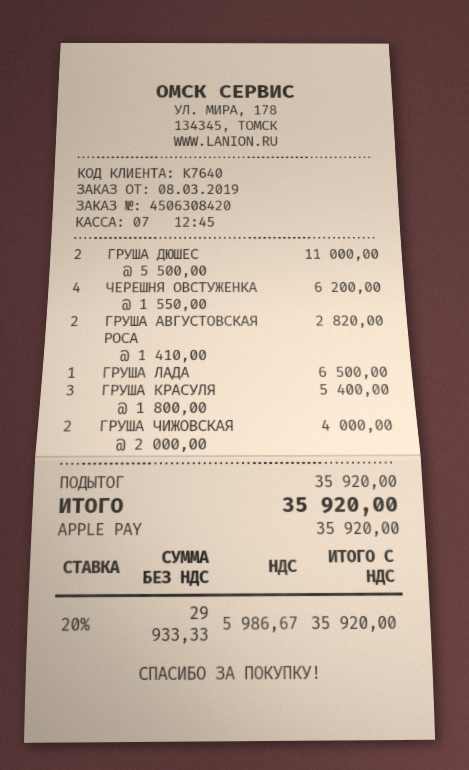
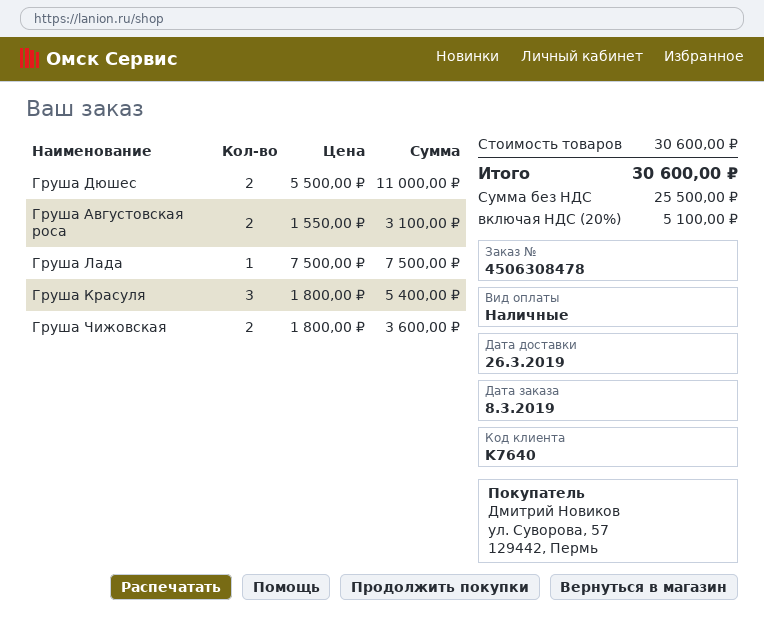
order number: 4506308420 -> 4506308478
payment method: Apple Pay -> cash
ЧЕРЕШНЯ ОВСТУЖЕНКА: 4 x 1550.00 = 6200.00 -> none
ГРУША АВГУСТОВСКАЯ РОСА: 2 x 1410.00 = 2820.00 -> 2 x 1550.00 = 3100.00
ГРУША ЛАДА: 1 x 6500.00 = 6500.00 -> 1 x 7500.00 = 7500.00
ГРУША ЧИЖОВСКАЯ: 2 x 2000.00 = 4000.00 -> 2 x 1800.00 = 3600.00
subtotal: 35920.00 -> 30600.00
net: 29933.33 -> 25500.00
tax: 20% = 5986.67 -> 20% = 5100.00
total: 35920.00 -> 30600.00

